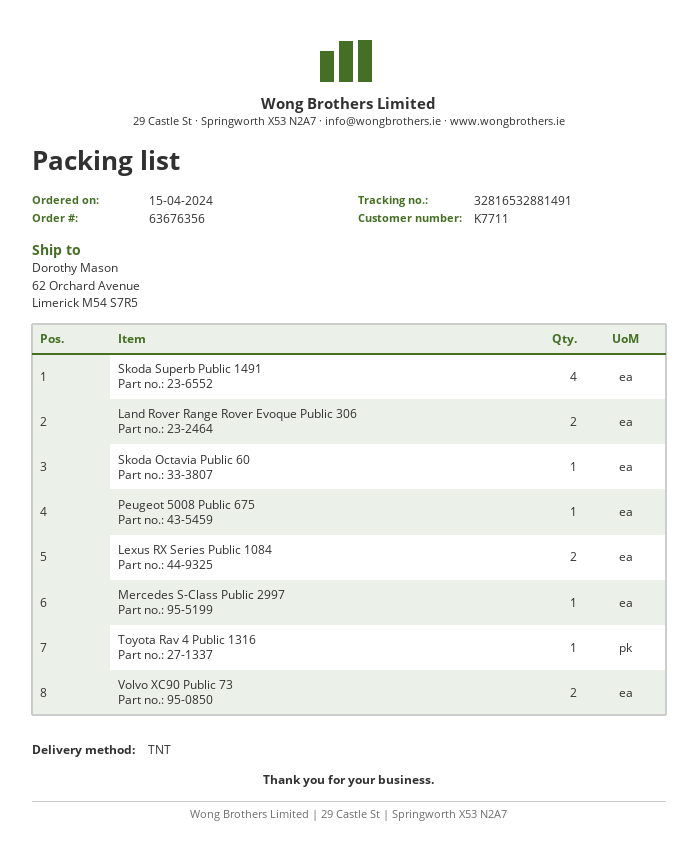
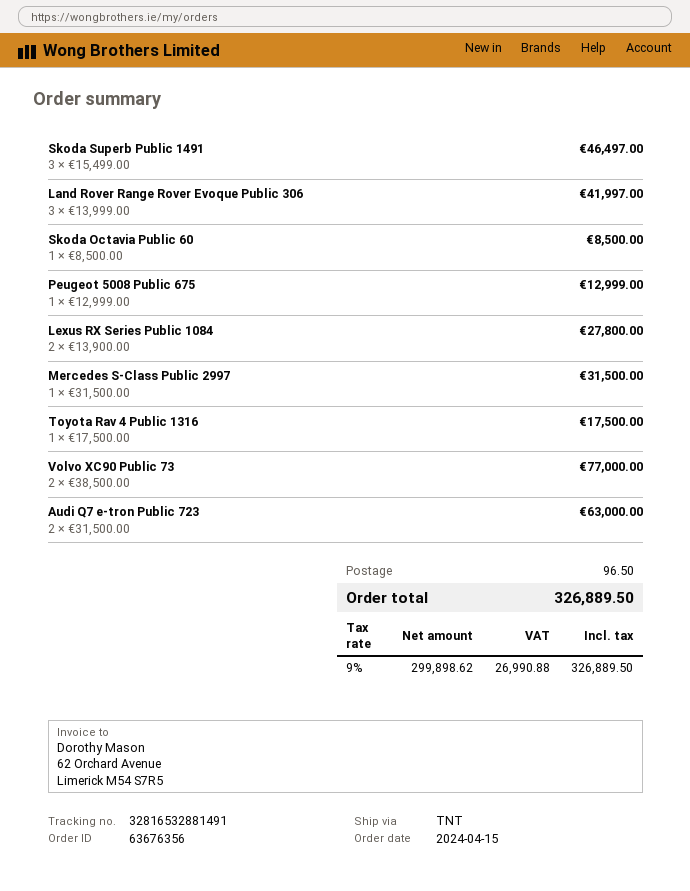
Skoda Superb Public 1491: 4 -> 3
Land Rover Range Rover Evoque Public 306: 2 -> 3
Audi Q7 e-tron Public 723: none -> 2

